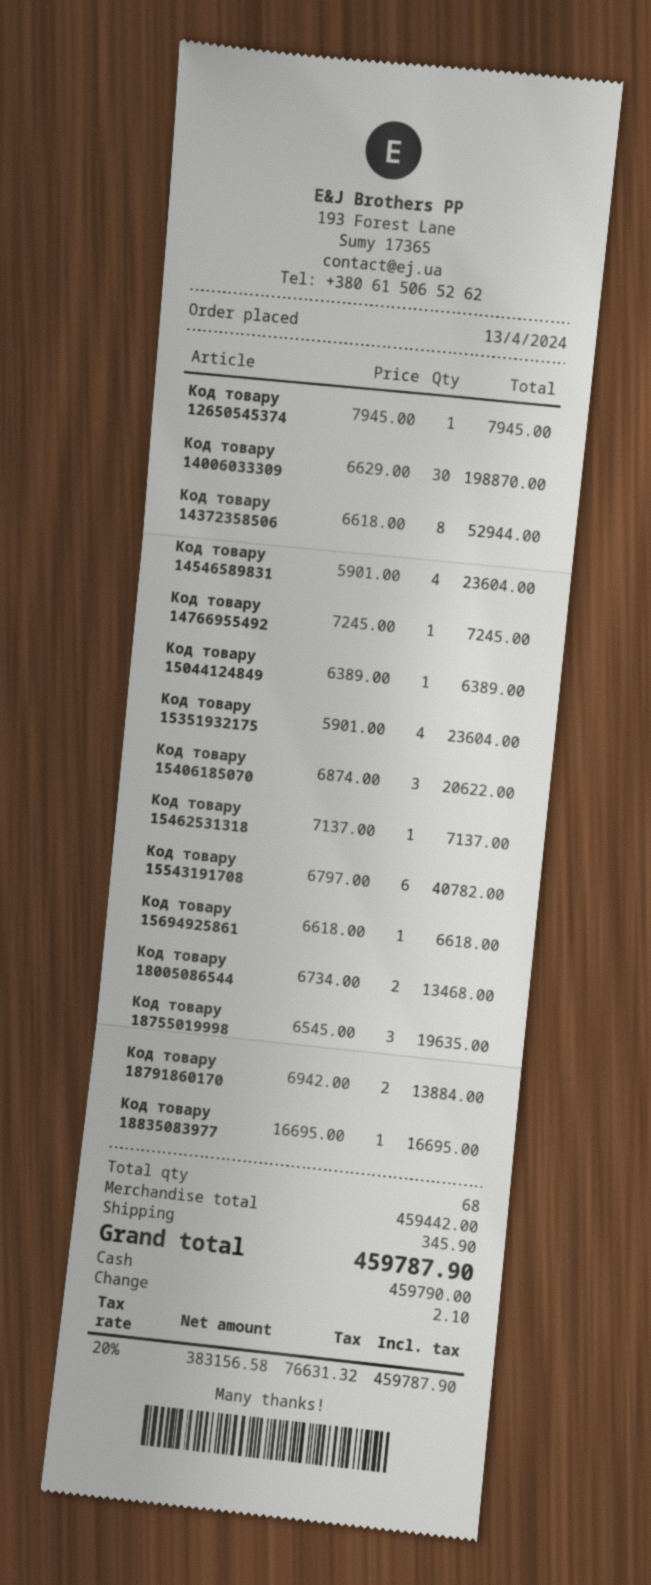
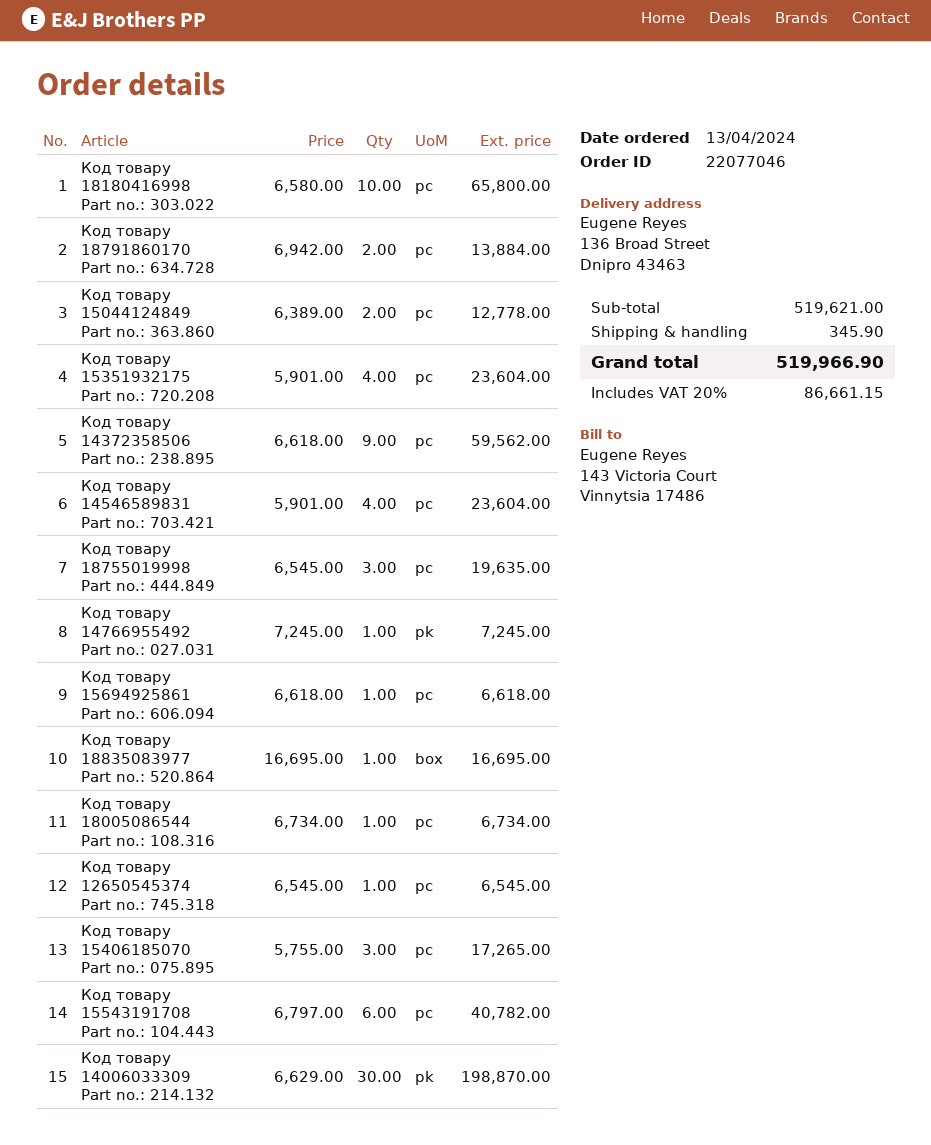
Код товару 12650545374: 1 x 7945.00 = 7945.00 -> 1 x 6545.00 = 6545.00
Код товару 14372358506: 8 x 6618.00 = 52944.00 -> 9 x 6618.00 = 59562.00
Код товару 15044124849: 1 x 6389.00 = 6389.00 -> 2 x 6389.00 = 12778.00
Код товару 15406185070: 3 x 6874.00 = 20622.00 -> 3 x 5755.00 = 17265.00
Код товару 15462531318: 1 x 7137.00 = 7137.00 -> none
Код товару 18005086544: 2 x 6734.00 = 13468.00 -> 1 x 6734.00 = 6734.00
Код товару 18180416998: none -> 10 x 6580.00 = 65800.00
subtotal: 459442.00 -> 519621.00
tax: 20% = 76631.32 -> 20% = 86661.15
total: 459787.90 -> 519966.90

